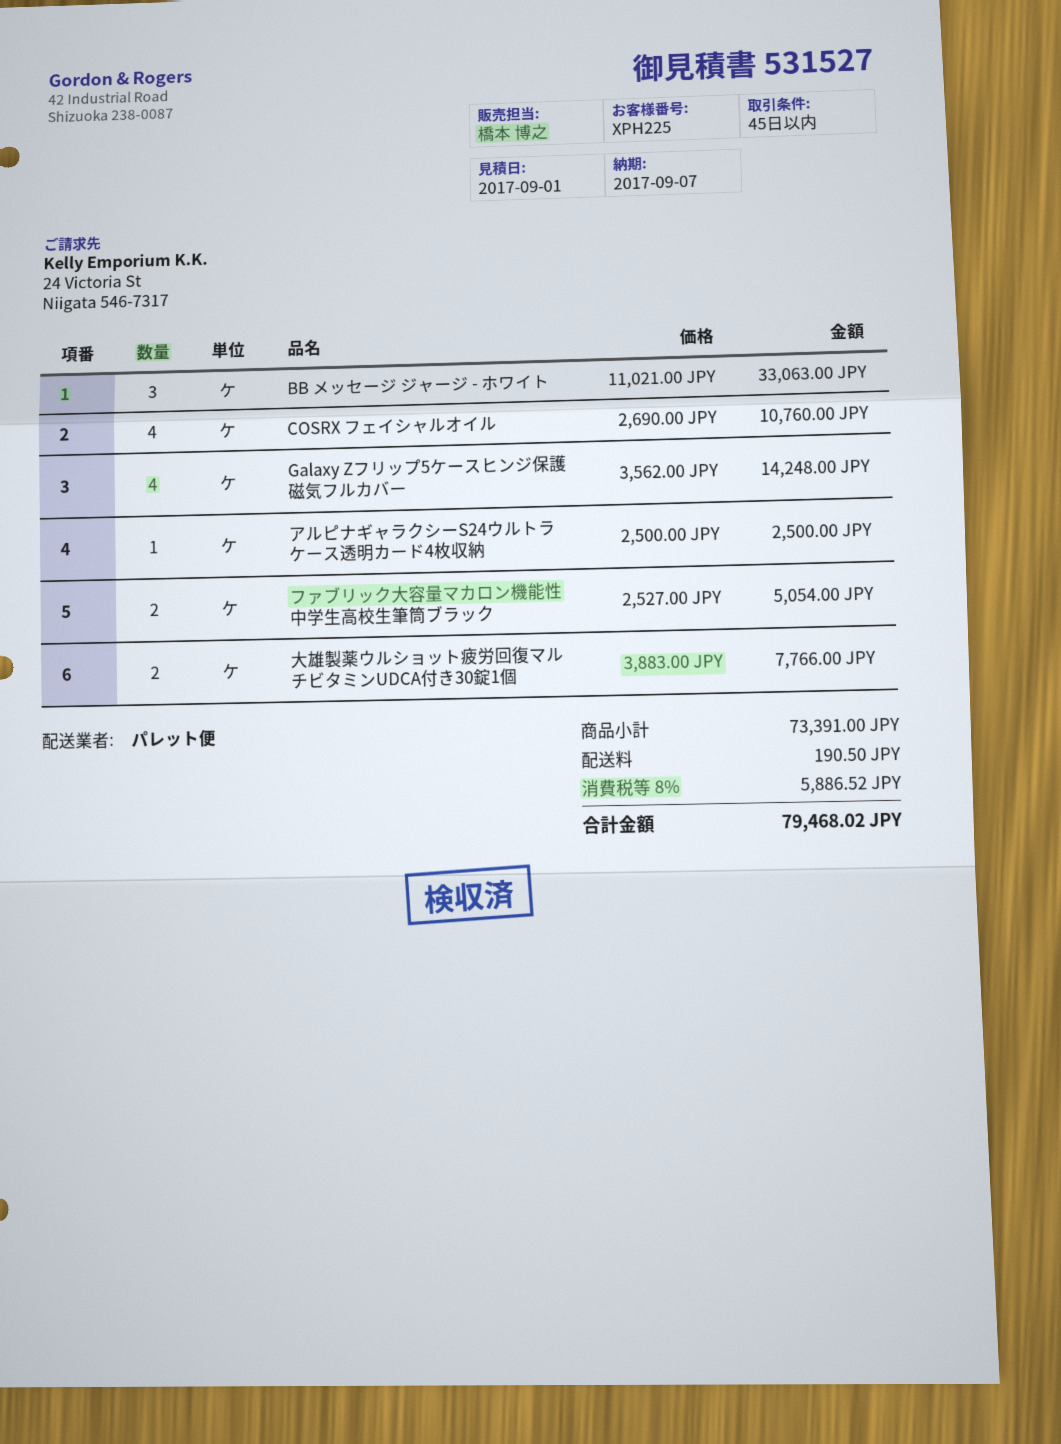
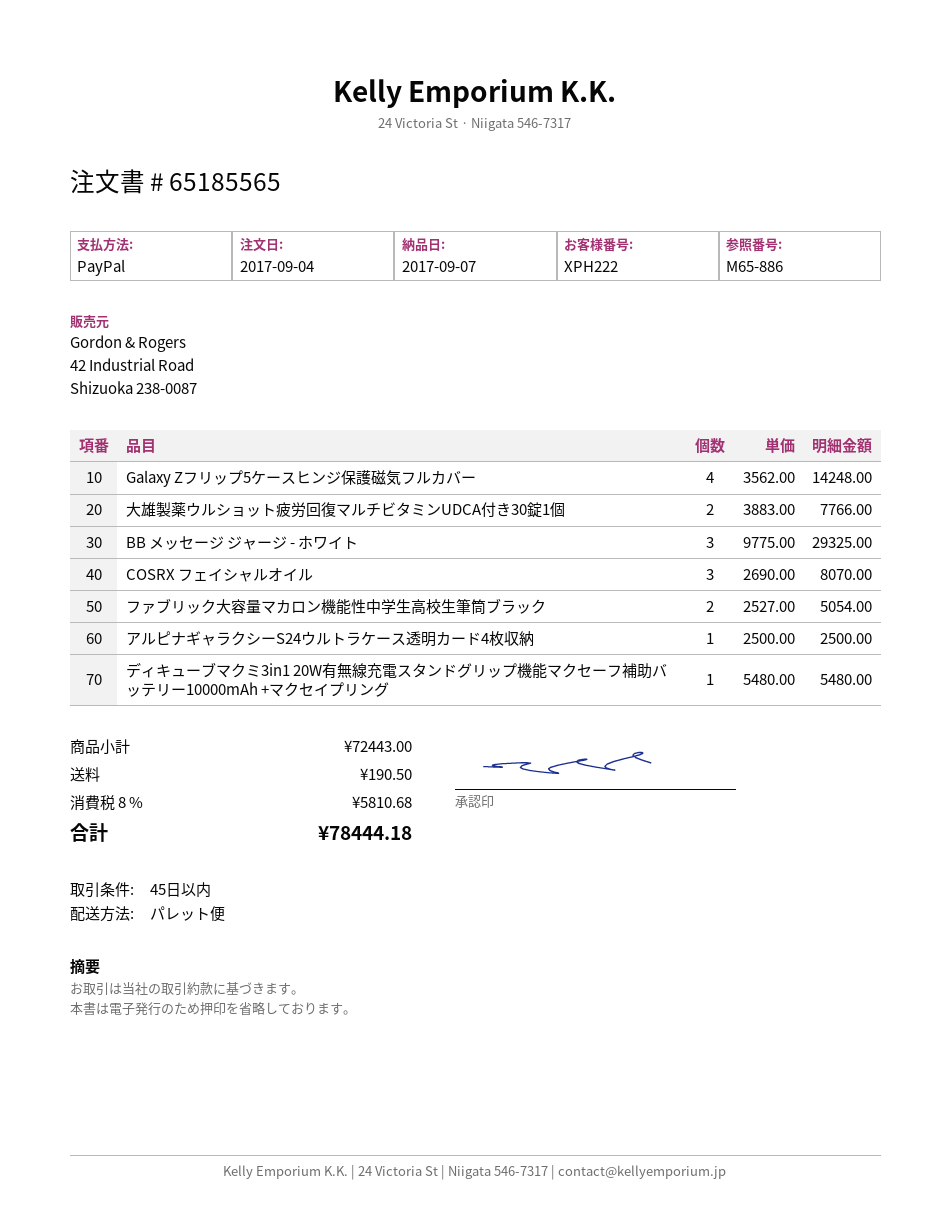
customer number: XPH225 -> XPH222
BB メッセージ ジャージ - ホワイト: 3 x 11021.00 = 33063.00 -> 3 x 9775.00 = 29325.00
COSRX フェイシャルオイル: 4 x 2690.00 = 10760.00 -> 3 x 2690.00 = 8070.00
ディキューブマクミ3in1 20W有無線充電スタンドグリップ機能マクセーフ補助バッテリー10000mAh +マクセイプリング: none -> 1 x 5480.00 = 5480.00
subtotal: 73391.00 -> 72443.00
tax: 8% = 5886.52 -> 8% = 5810.68
total: 79468.02 -> 78444.18

